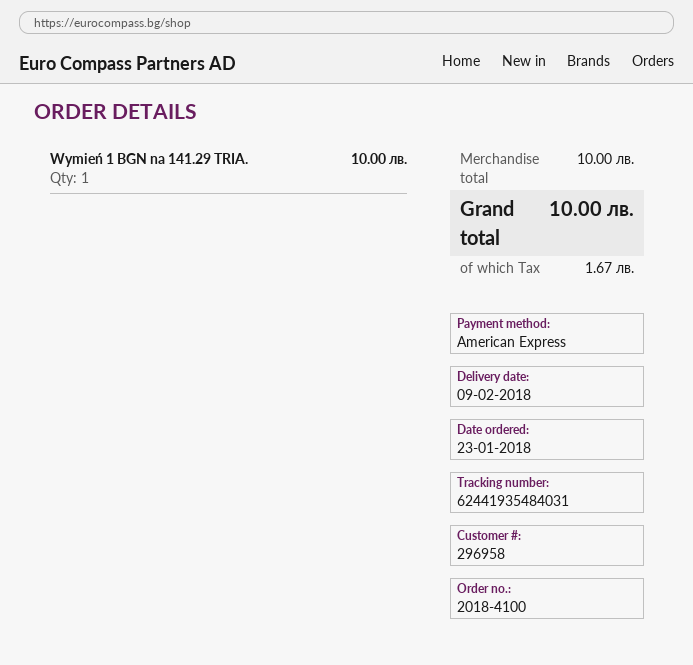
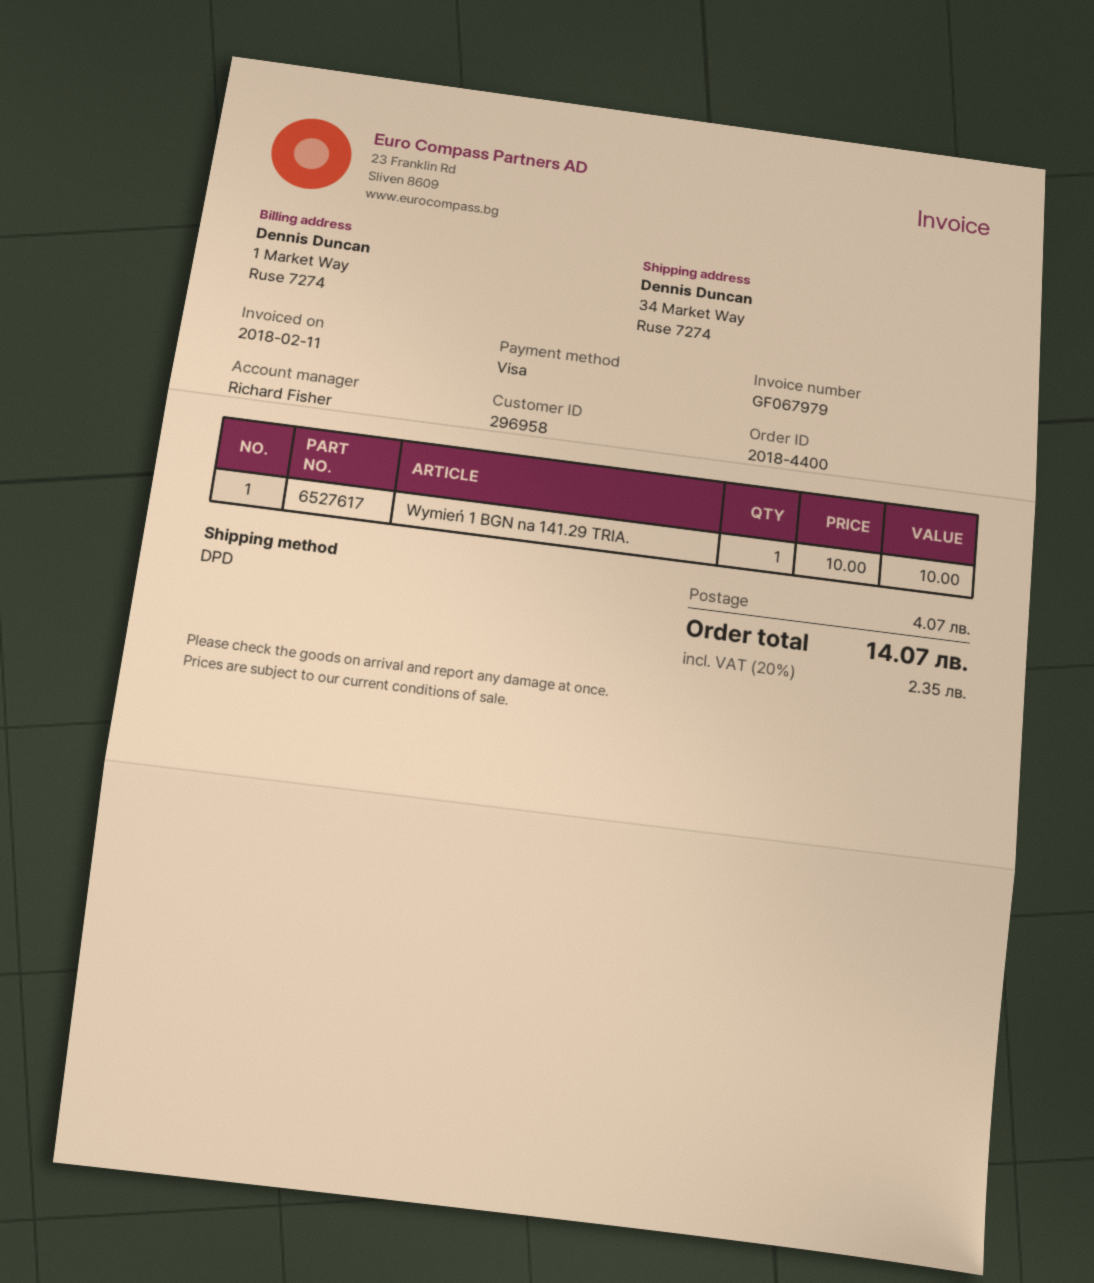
order number: 2018-4100 -> 2018-4400
payment method: American Express -> Visa
shipping: none -> 4.07
tax: 1.67 -> 2.35
total: 10.00 -> 14.07

